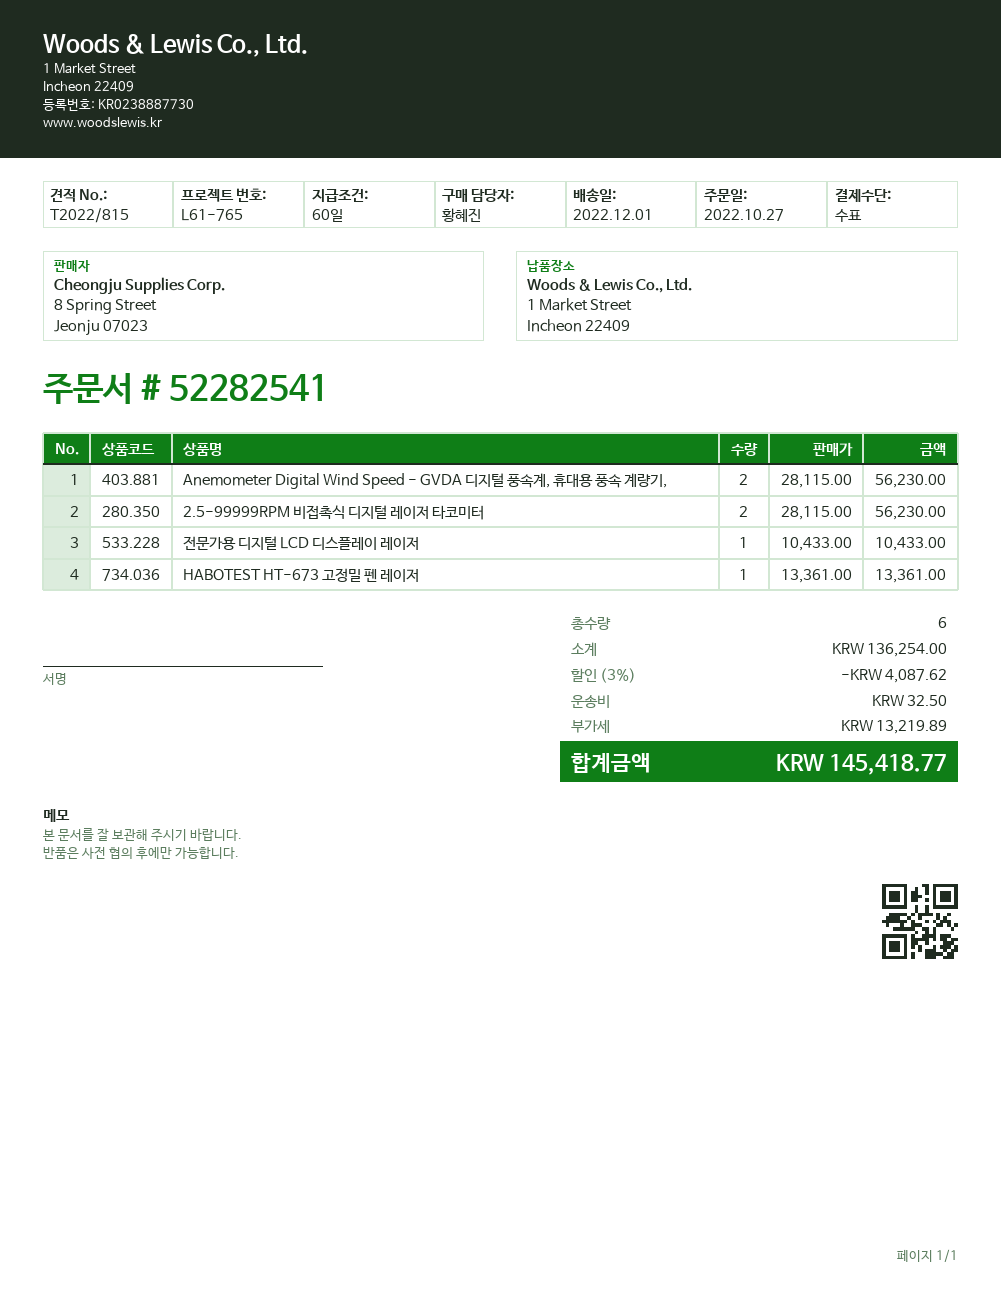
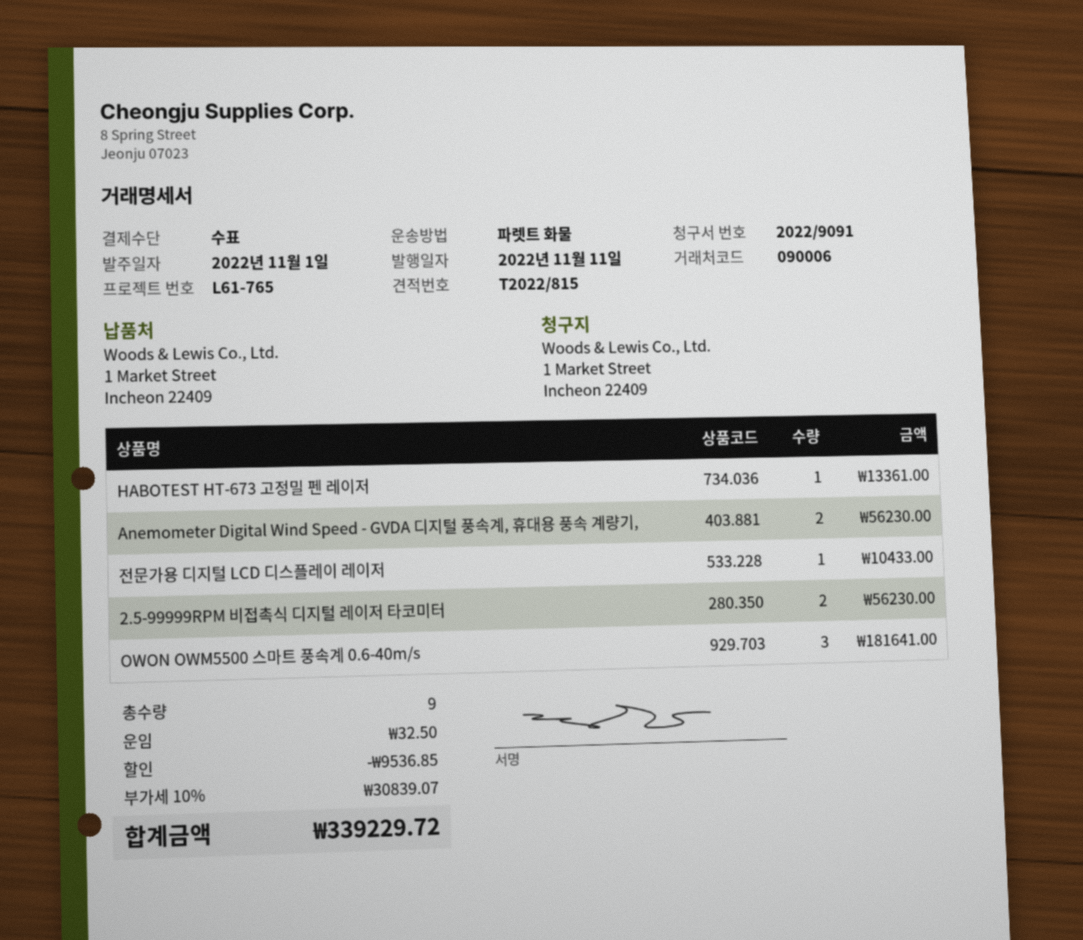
order date: 2022-10-27 -> 2022-11-01
OWON OWM5500 스마트 풍속계 0.6‑40m/s: none -> 3 for 181641.00
total quantity: 6 -> 9
discount: 4087.62 -> 9536.85
tax: 13219.89 -> 30839.07
total: 145418.77 -> 339229.72

